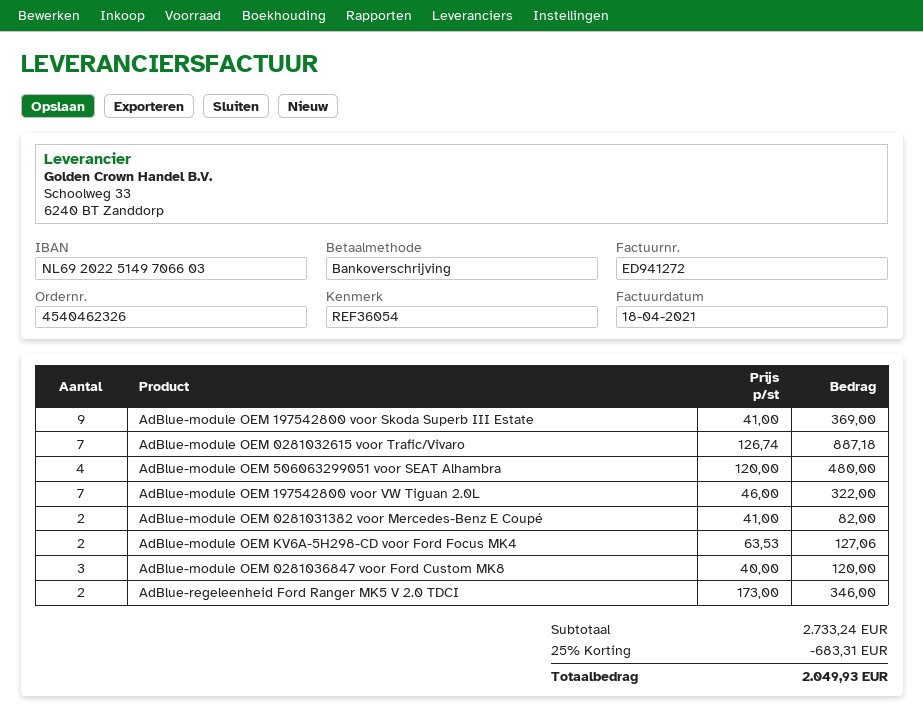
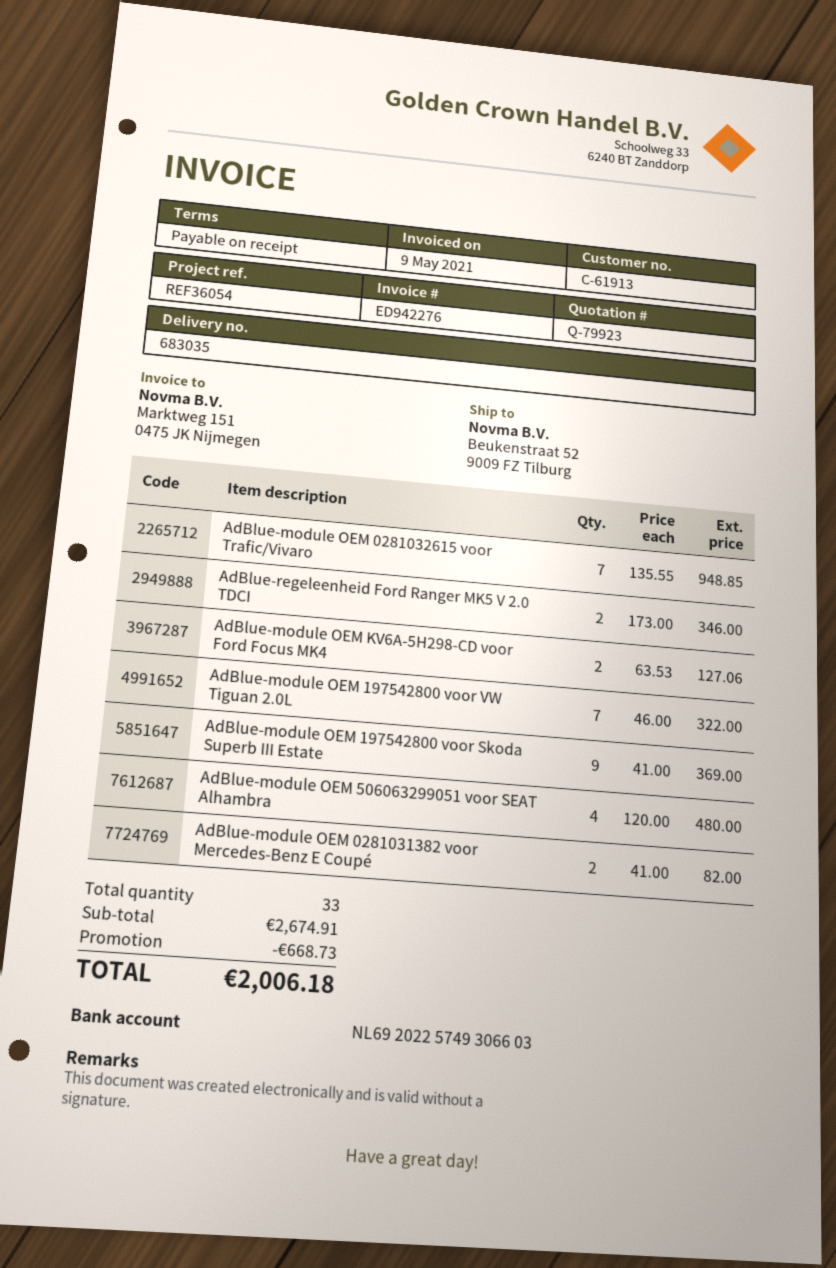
invoice number: ED941272 -> ED942276
invoice date: 2021-04-18 -> 2021-05-09
bank account: NL6920225149706603 -> NL6920225749306603
AdBlue-module OEM 0281032615 voor Trafic/Vivaro: 7 x 126.74 = 887.18 -> 7 x 135.55 = 948.85
AdBlue-module OEM 0281036847 voor Ford Custom MK8: 3 x 40.00 = 120.00 -> none
subtotal: 2733.24 -> 2674.91
discount: 683.31 -> 668.73
total: 2049.93 -> 2006.18

